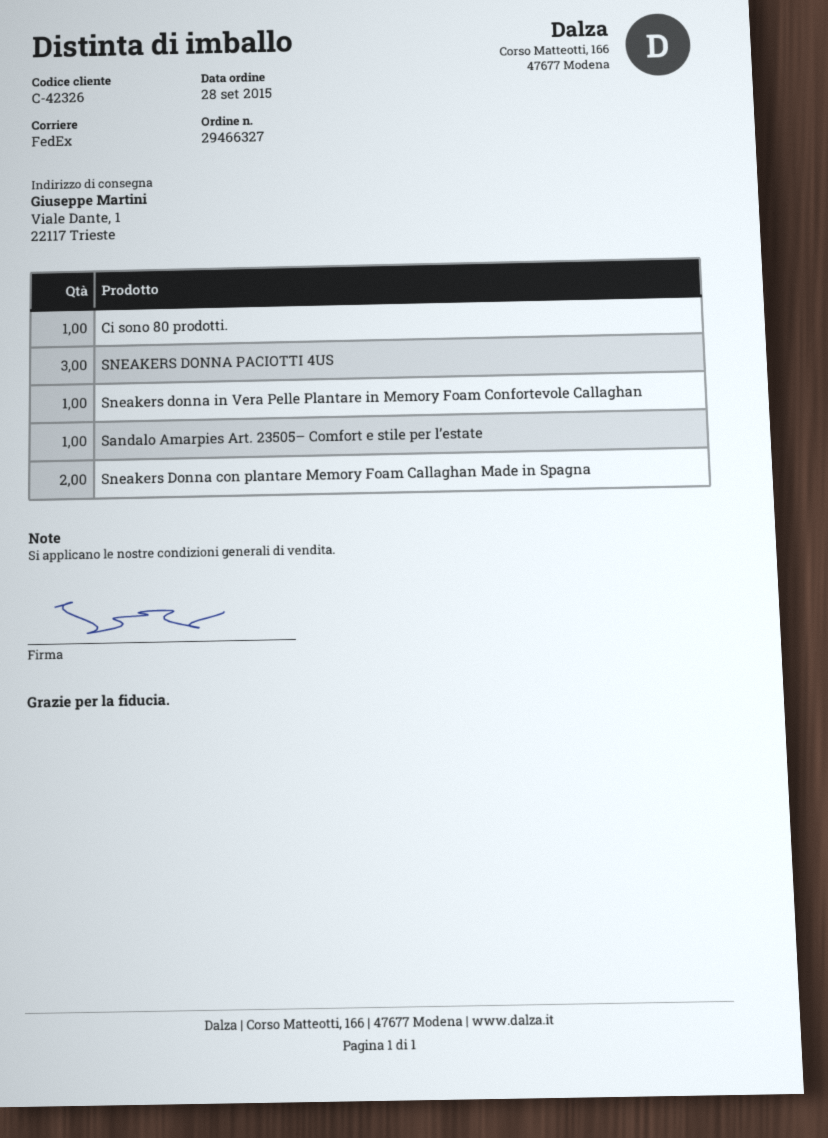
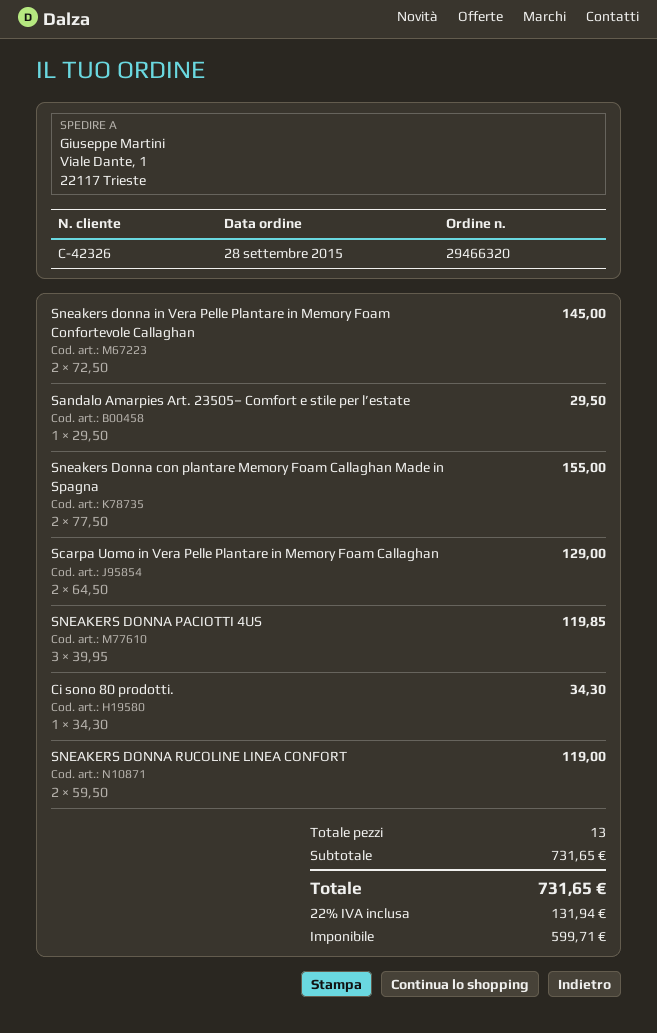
order number: 29466327 -> 29466320
Sneakers donna in Vera Pelle Plantare in Memory Foam Confortevole Callaghan: 1 -> 2
Scarpa Uomo in Vera Pelle Plantare in Memory Foam Callaghan: none -> 2
SNEAKERS DONNA RUCOLINE LINEA CONFORT: none -> 2

